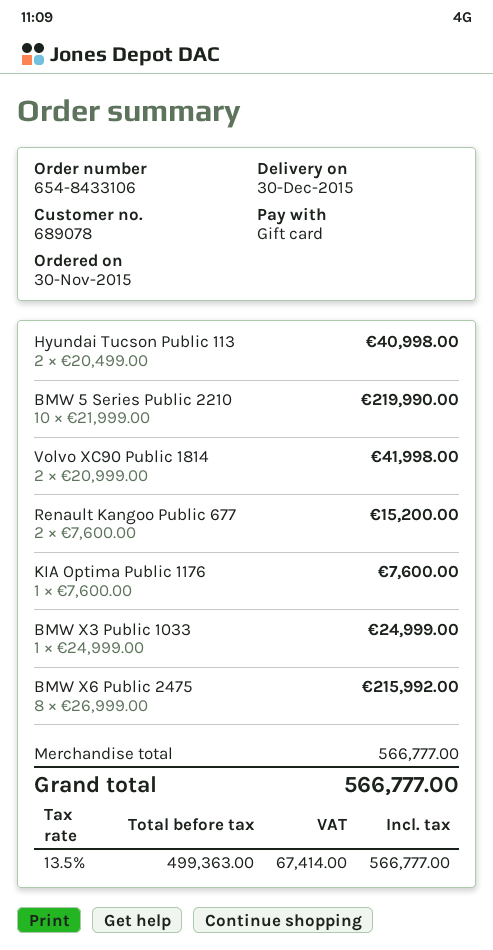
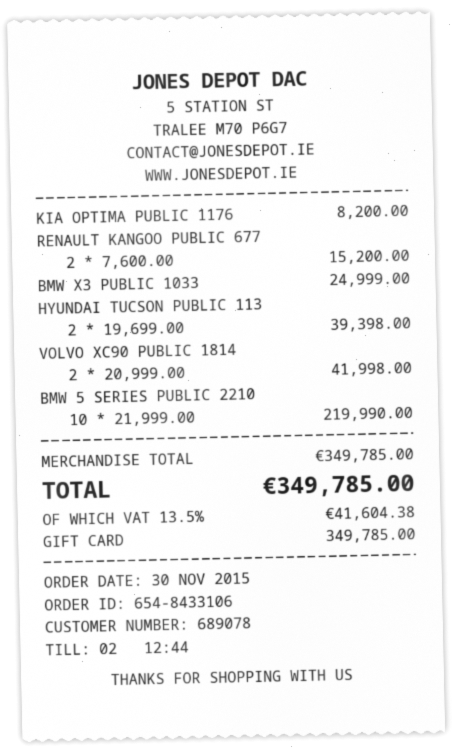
Hyundai Tucson Public 113: 2 x 20499.00 = 40998.00 -> 2 x 19699.00 = 39398.00
KIA Optima Public 1176: 1 x 7600.00 = 7600.00 -> 1 x 8200.00 = 8200.00
BMW X6 Public 2475: 8 x 26999.00 = 215992.00 -> none
subtotal: 566777.00 -> 349785.00
tax: 13.5% = 67414.00 -> 13.5% = 41604.38
total: 566777.00 -> 349785.00

